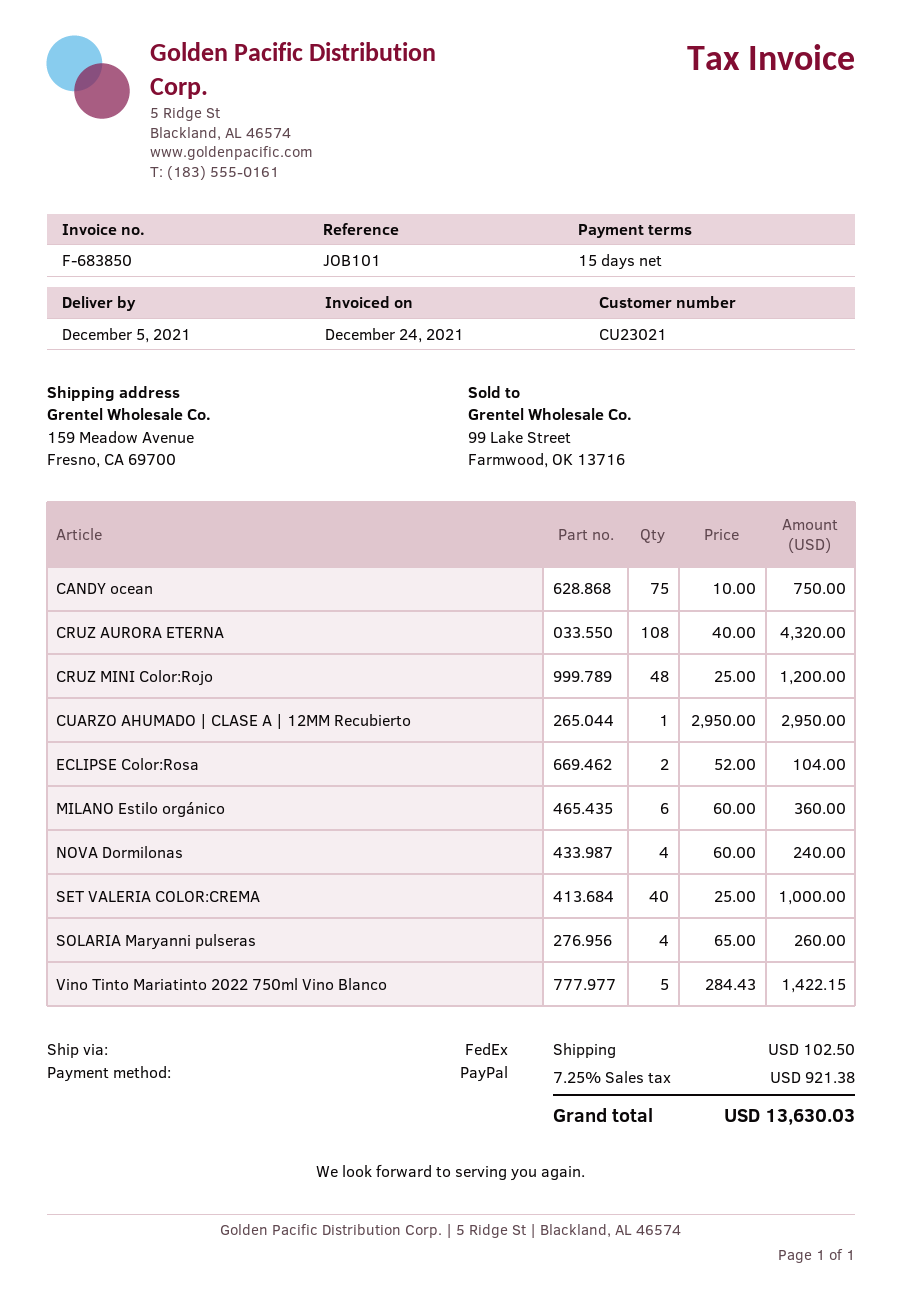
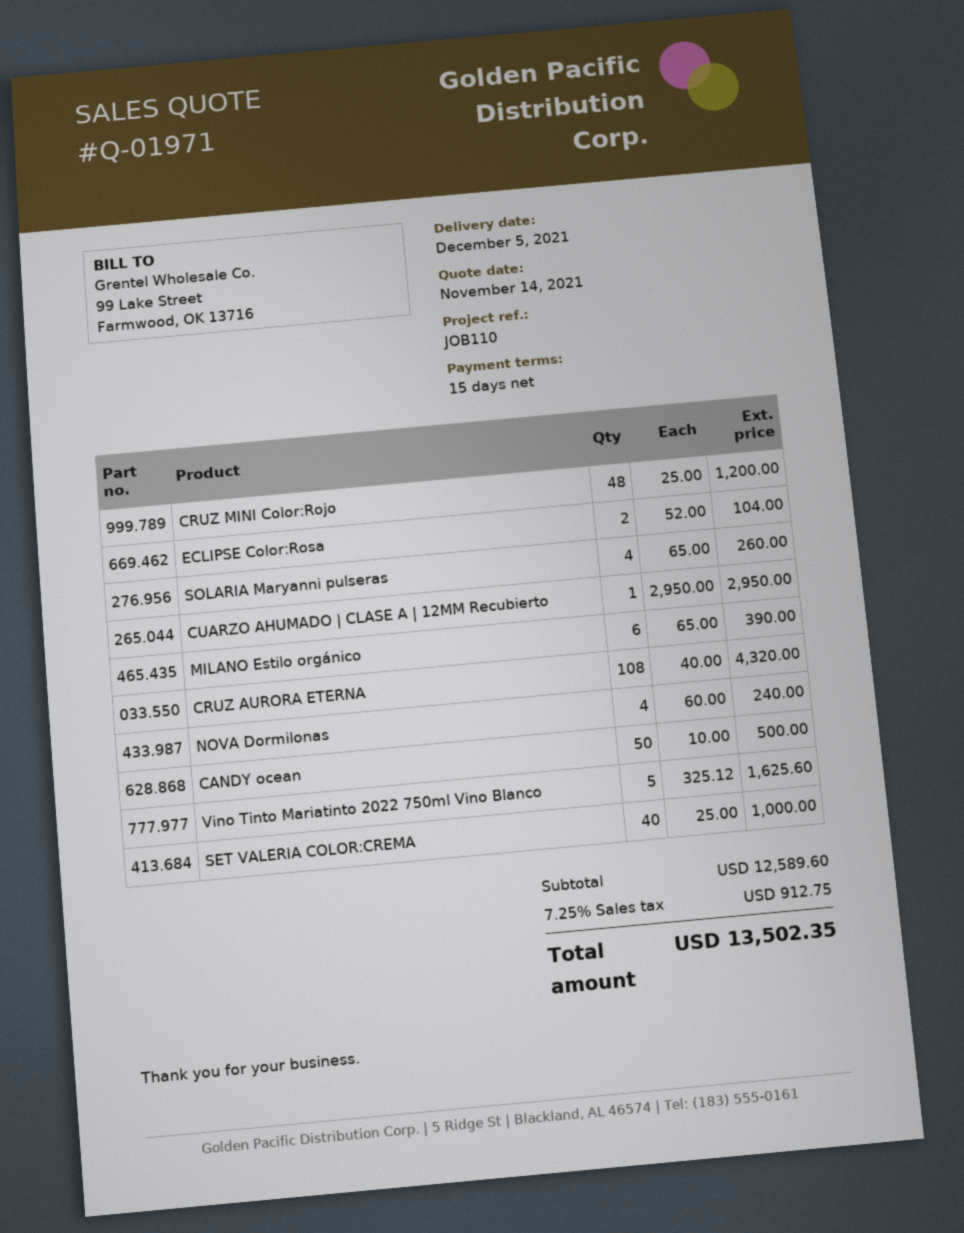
reference: JOB101 -> JOB110
CANDY ocean: 75 x 10.00 = 750.00 -> 50 x 10.00 = 500.00
MILANO Estilo orgánico: 6 x 60.00 = 360.00 -> 6 x 65.00 = 390.00
Vino Tinto Mariatinto 2022 750ml Vino Blanco: 5 x 284.43 = 1422.15 -> 5 x 325.12 = 1625.60
shipping: 102.50 -> none
tax: 7.25% = 921.38 -> 7.25% = 912.75
total: 13630.03 -> 13502.35

